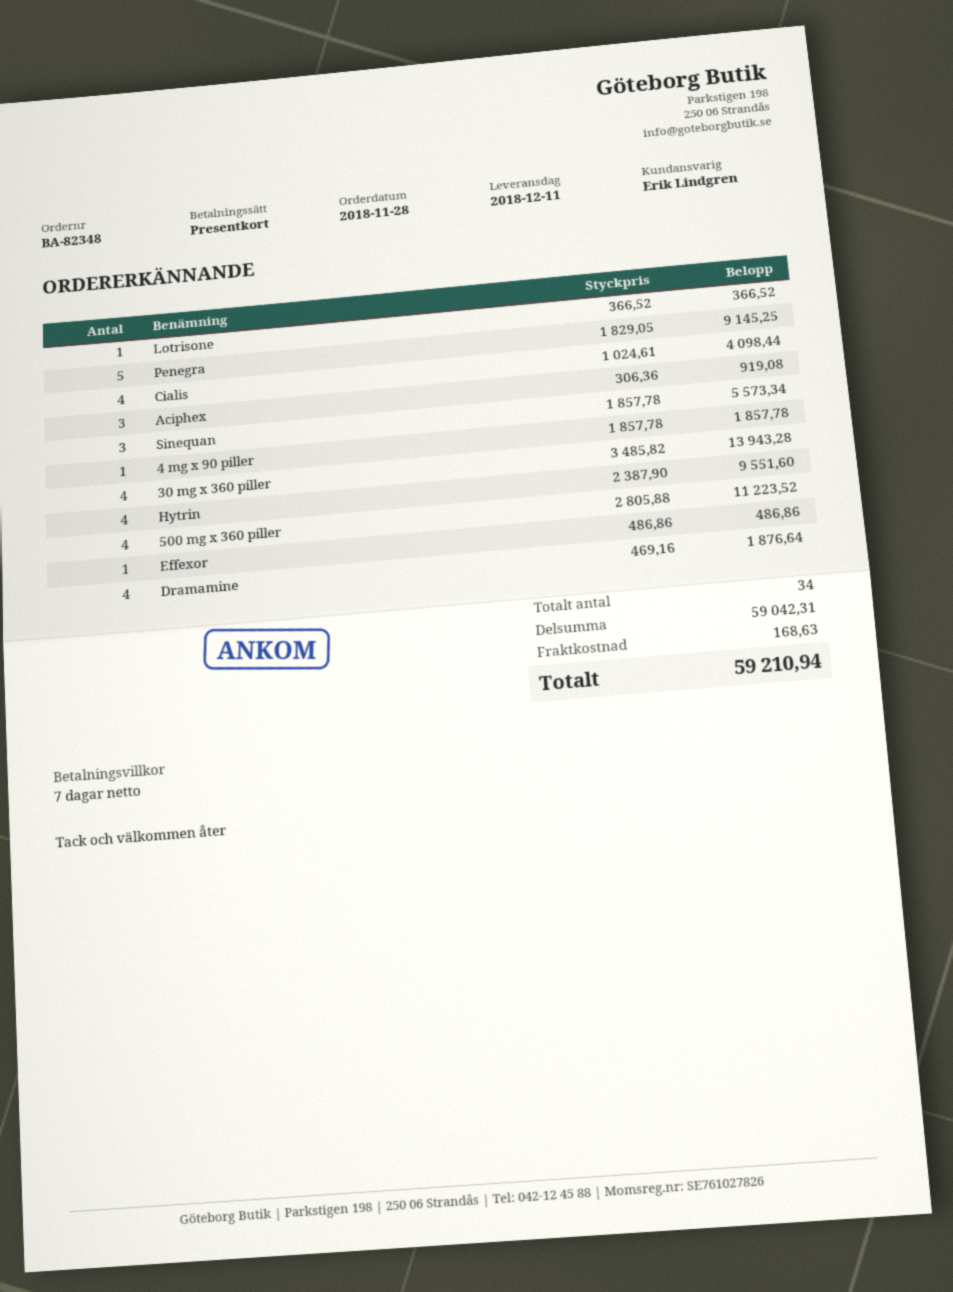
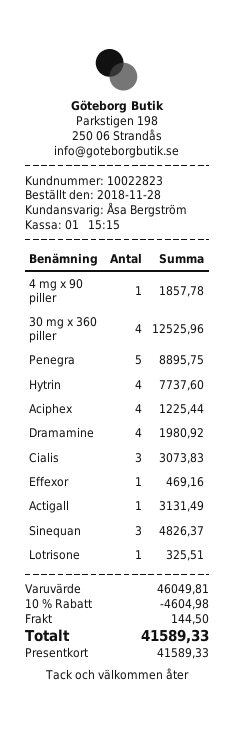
sales rep: Erik Lindgren -> Åsa Bergström
Lotrisone: 1 for 366.52 -> 1 for 325.51
Penegra: 5 for 9145.25 -> 5 for 8895.75
Cialis: 4 for 4098.44 -> 3 for 3073.83
Aciphex: 3 for 919.08 -> 4 for 1225.44
Sinequan: 3 for 5573.34 -> 3 for 4826.37
30 mg x 360 piller: 4 for 13943.28 -> 4 for 12525.96
Hytrin: 4 for 9551.60 -> 4 for 7737.60
500 mg x 360 piller: 4 for 11223.52 -> none
Effexor: 1 for 486.86 -> 1 for 469.16
Dramamine: 4 for 1876.64 -> 4 for 1980.92
Actigall: none -> 1 for 3131.49
subtotal: 59042.31 -> 46049.81
discount: none -> 10% = 4604.98
shipping: 168.63 -> 144.50
total: 59210.94 -> 41589.33

